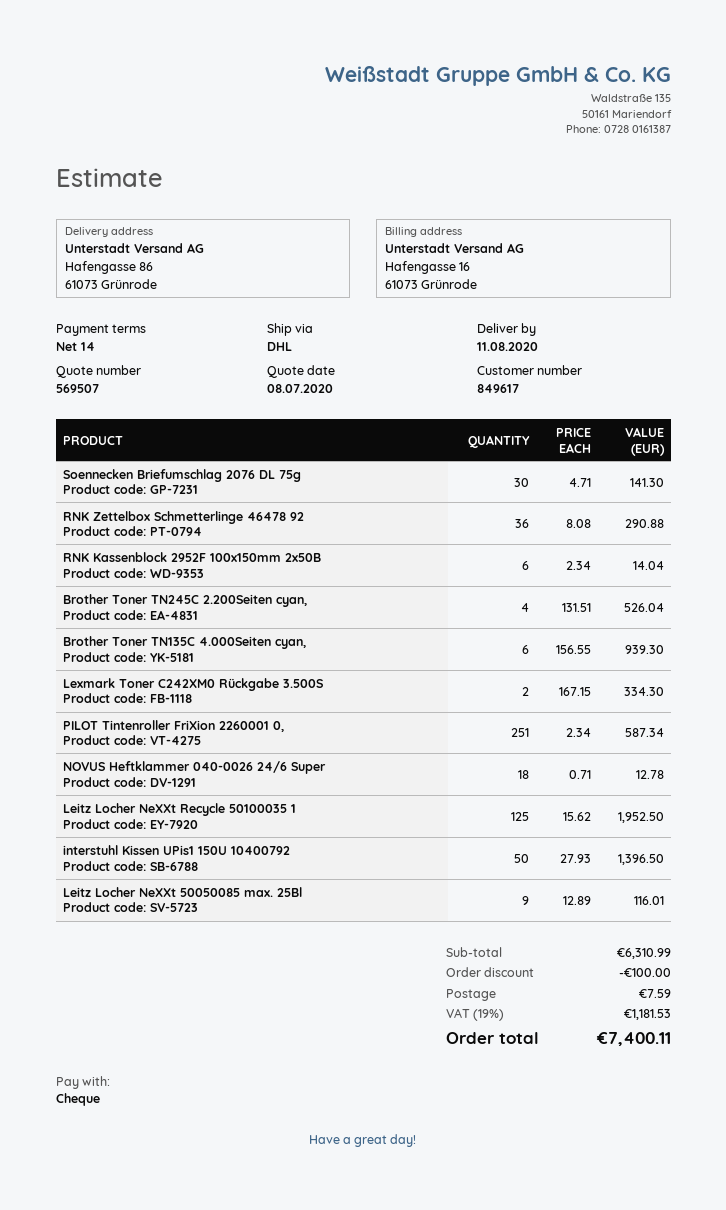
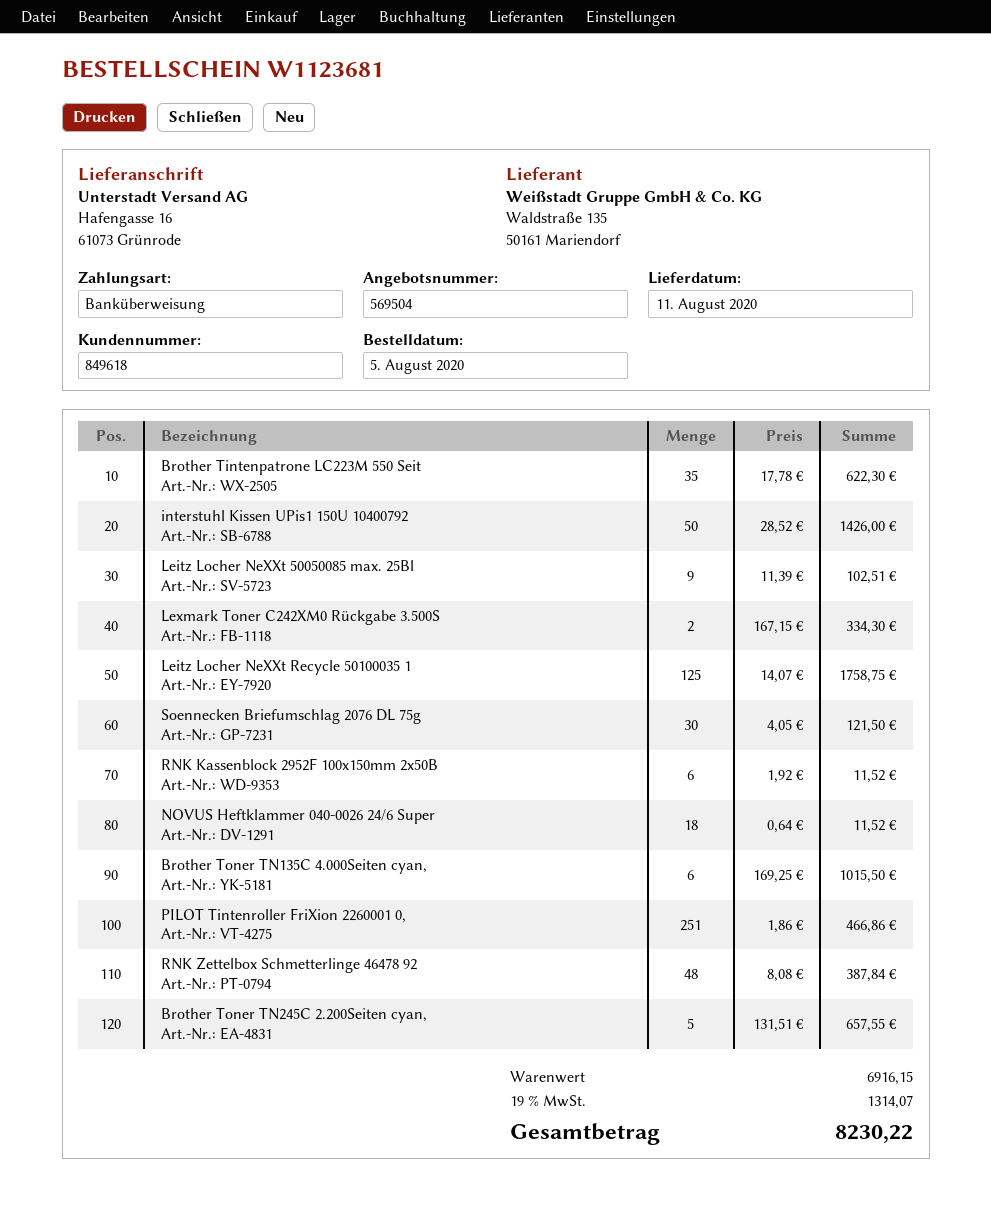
quote number: 569507 -> 569504
customer number: 849617 -> 849618
payment method: cheque -> bank transfer
ship to: Hafengasse 86, 61073 Grünrode -> Hafengasse 16, 61073 Grünrode
Soennecken Briefumschlag 2076 DL 75g: 30 x 4.71 = 141.30 -> 30 x 4.05 = 121.50
RNK Zettelbox Schmetterlinge 46478 92: 36 x 8.08 = 290.88 -> 48 x 8.08 = 387.84
RNK Kassenblock 2952F 100x150mm 2x50B: 6 x 2.34 = 14.04 -> 6 x 1.92 = 11.52
Brother Toner TN245C 2.200Seiten cyan,: 4 x 131.51 = 526.04 -> 5 x 131.51 = 657.55
Brother Toner TN135C 4.000Seiten cyan,: 6 x 156.55 = 939.30 -> 6 x 169.25 = 1015.50
PILOT Tintenroller FriXion 2260001 0,: 251 x 2.34 = 587.34 -> 251 x 1.86 = 466.86
NOVUS Heftklammer 040-0026 24/6 Super: 18 x 0.71 = 12.78 -> 18 x 0.64 = 11.52
Leitz Locher NeXXt Recycle 50100035 1: 125 x 15.62 = 1952.50 -> 125 x 14.07 = 1758.75
interstuhl Kissen UPis1 150U 10400792: 50 x 27.93 = 1396.50 -> 50 x 28.52 = 1426.00
Leitz Locher NeXXt 50050085 max. 25Bl: 9 x 12.89 = 116.01 -> 9 x 11.39 = 102.51
Brother Tintenpatrone LC223M 550 Seit: none -> 35 x 17.78 = 622.30
subtotal: 6310.99 -> 6916.15
discount: 100.00 -> none
shipping: 7.59 -> none
tax: 19% = 1181.53 -> 19% = 1314.07
total: 7400.11 -> 8230.22

